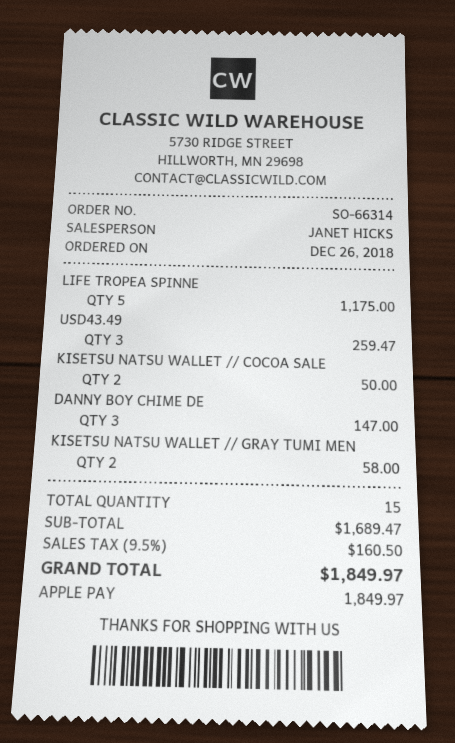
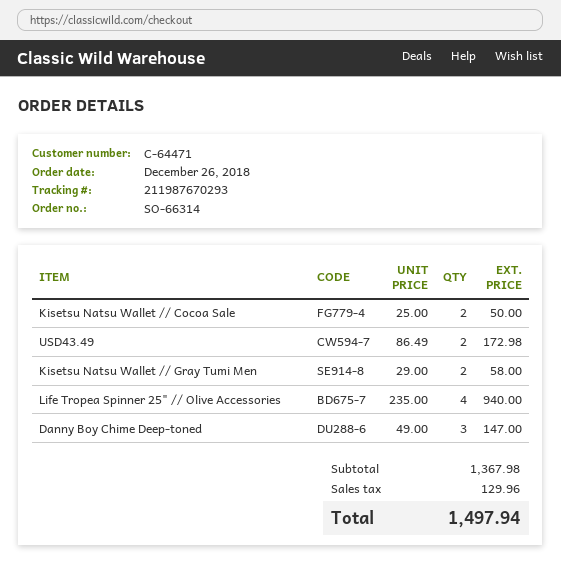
LIFE TROPEA SPINNE: 5 for 1175.00 -> 4 for 940.00
USD43.49: 3 for 259.47 -> 2 for 172.98
subtotal: 1689.47 -> 1367.98
tax: 160.50 -> 129.96
total: 1849.97 -> 1497.94

